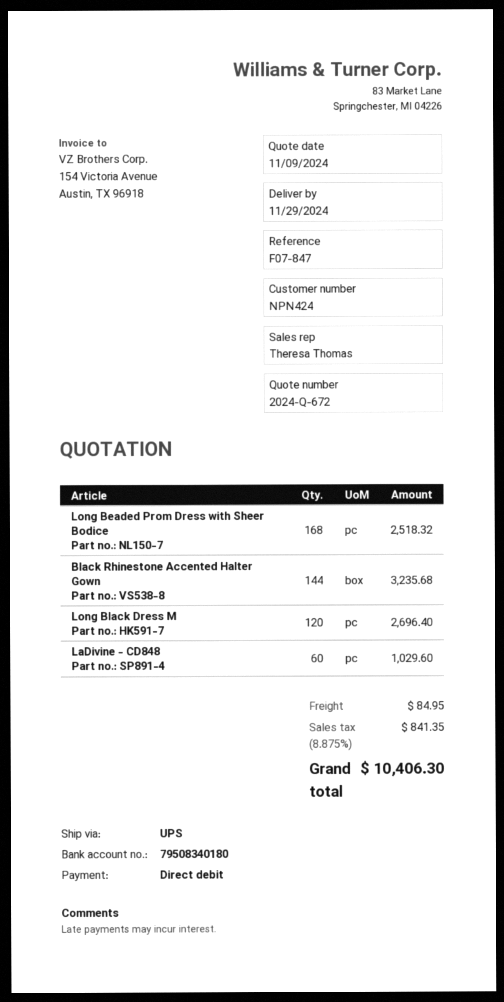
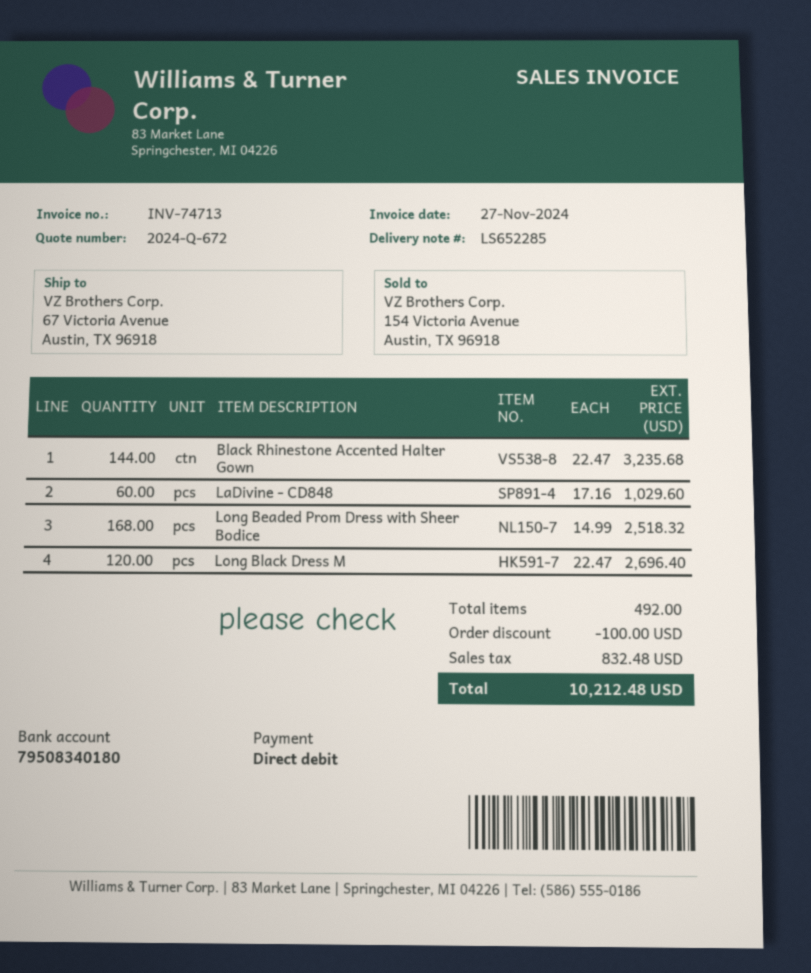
discount: none -> 100.00
shipping: 84.95 -> none
tax: 841.35 -> 832.48
total: 10406.30 -> 10212.48

